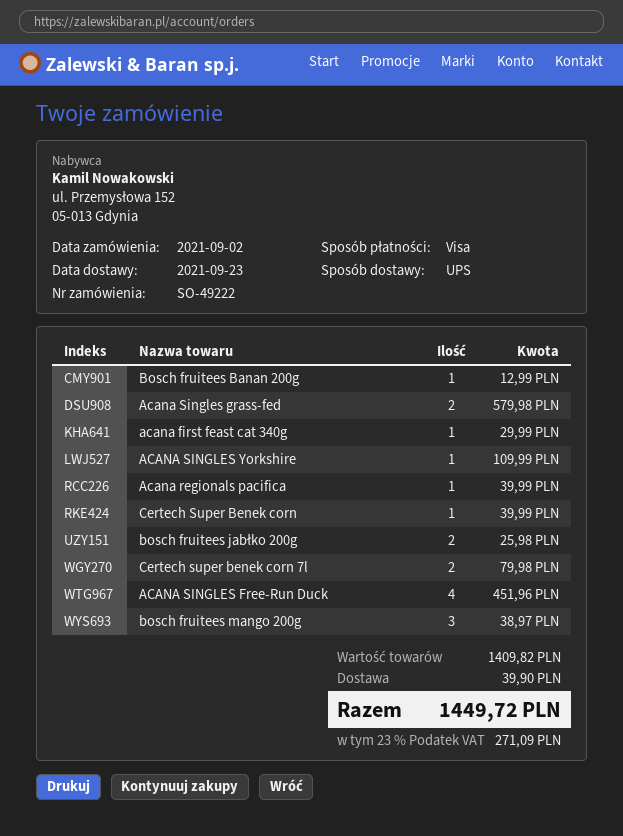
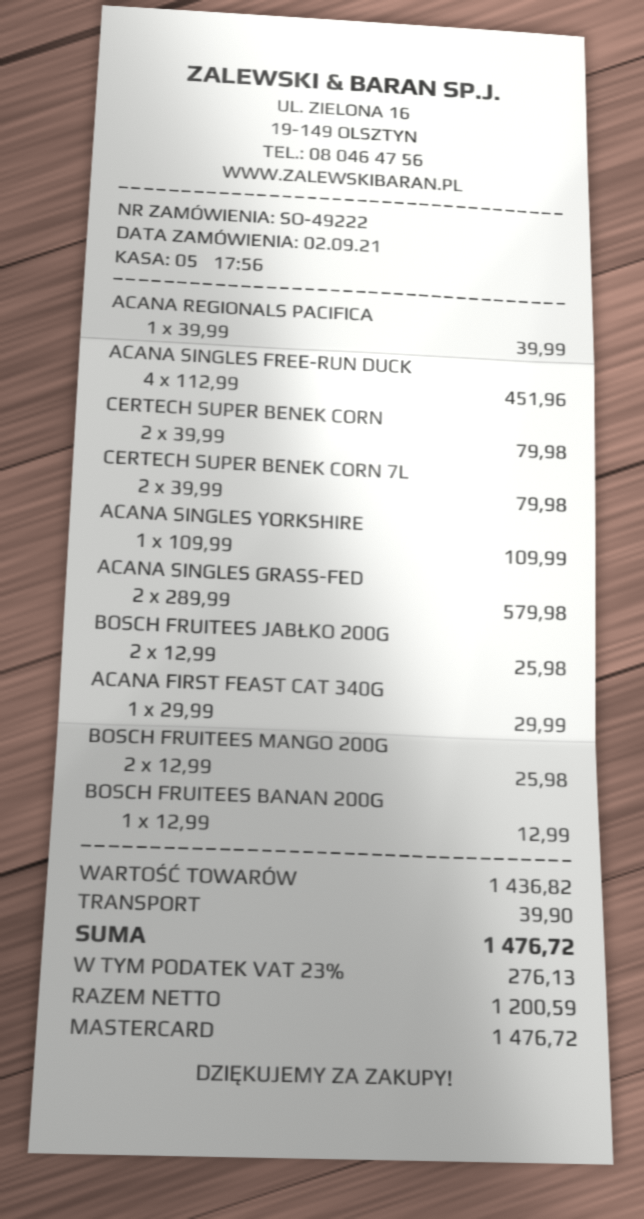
payment method: Visa -> Mastercard
Certech Super Benek corn: 1 for 39.99 -> 2 for 79.98
bosch fruitees mango 200g: 3 for 38.97 -> 2 for 25.98
subtotal: 1409.82 -> 1436.82
tax: 23% = 271.09 -> 23% = 276.13
total: 1449.72 -> 1476.72

